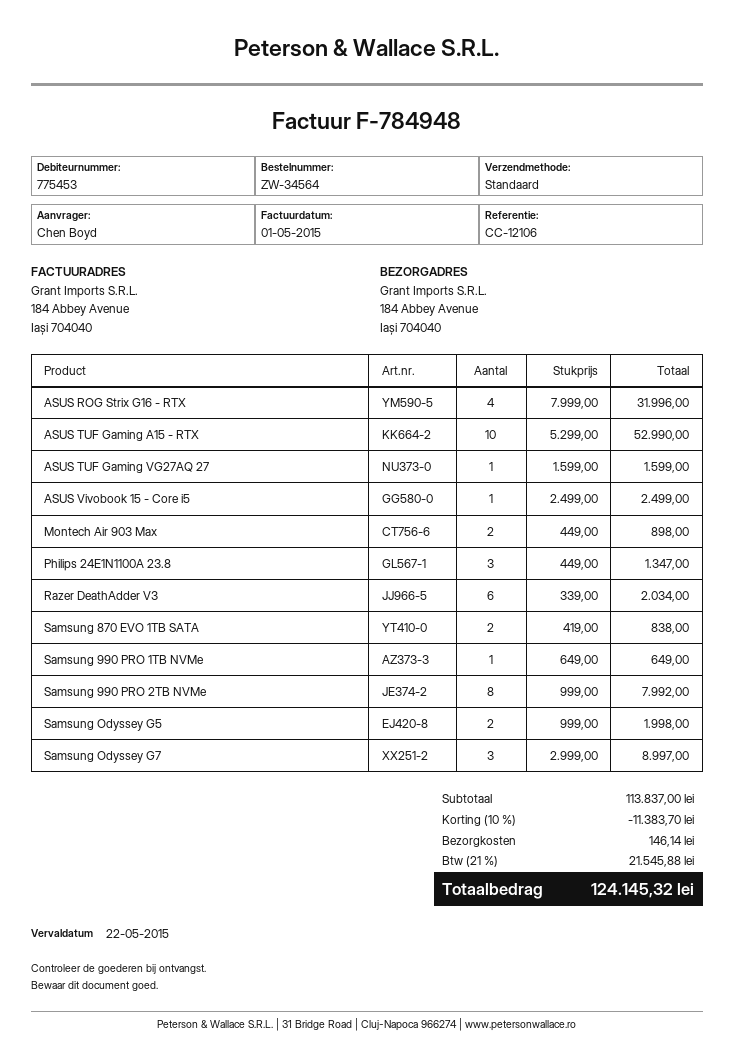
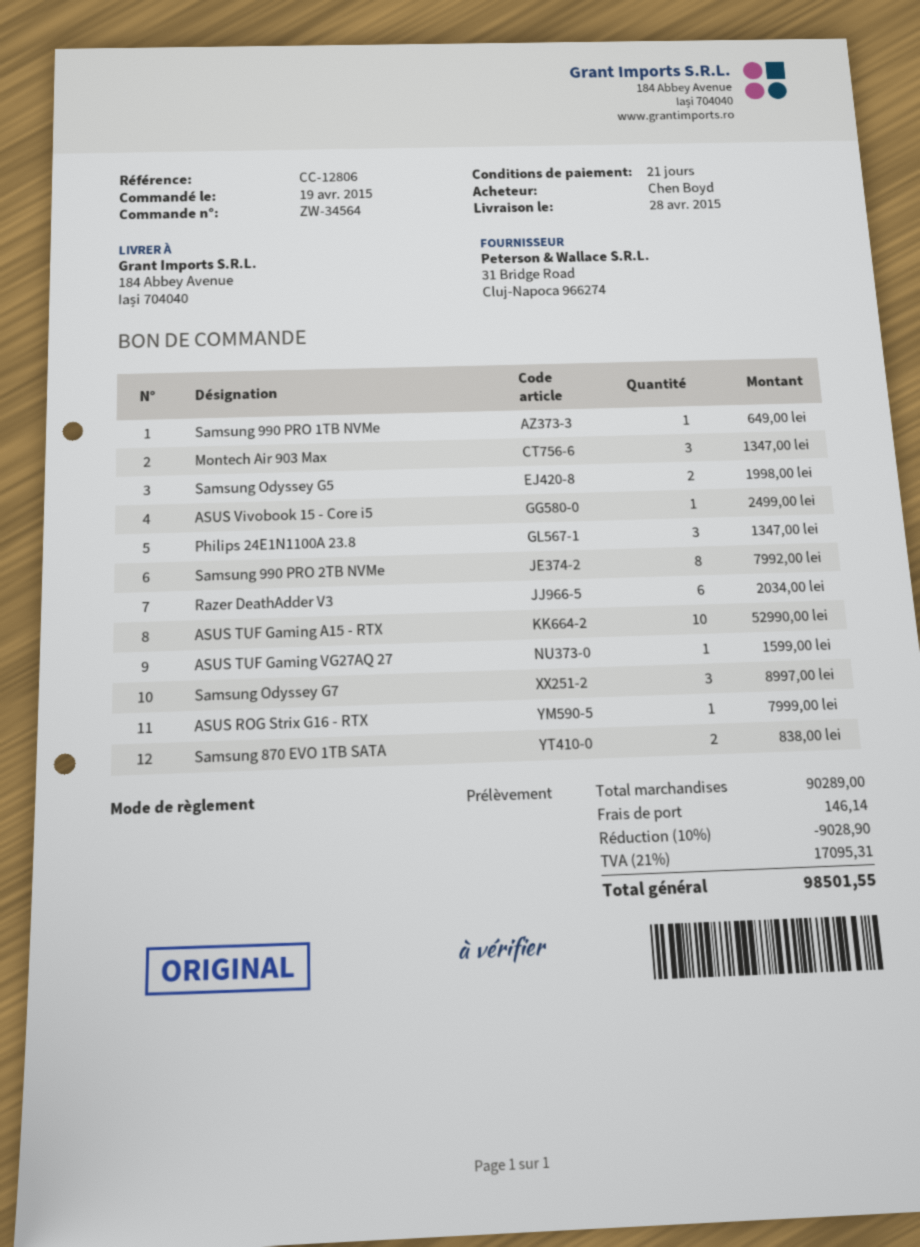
reference: CC-12106 -> CC-12806
ASUS ROG Strix G16 - RTX: 4 for 31996.00 -> 1 for 7999.00
Montech Air 903 Max: 2 for 898.00 -> 3 for 1347.00
subtotal: 113837.00 -> 90289.00
discount: 10% = 11383.70 -> 10% = 9028.90
tax: 21% = 21545.88 -> 21% = 17095.31
total: 124145.32 -> 98501.55

